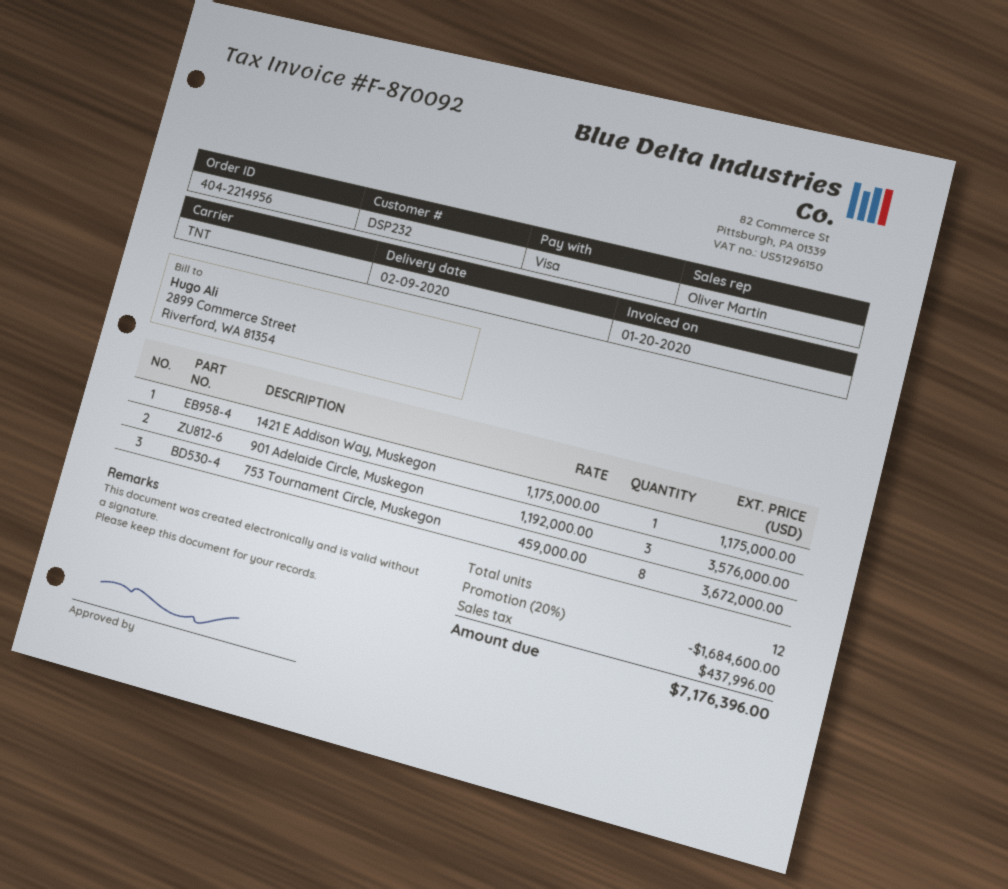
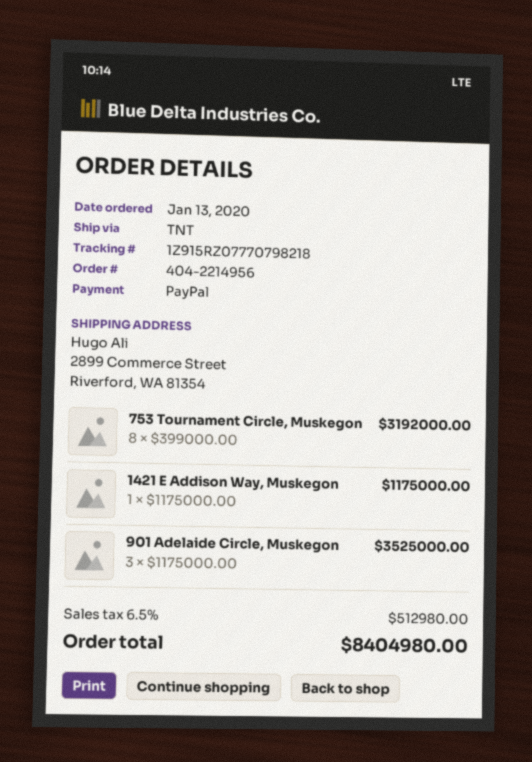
payment method: Visa -> PayPal
901 Adelaide Circle, Muskegon: 3 x 1192000.00 = 3576000.00 -> 3 x 1175000.00 = 3525000.00
753 Tournament Circle, Muskegon: 8 x 459000.00 = 3672000.00 -> 8 x 399000.00 = 3192000.00
discount: 20% = 1684600.00 -> none
tax: 437996.00 -> 512980.00
total: 7176396.00 -> 8404980.00

